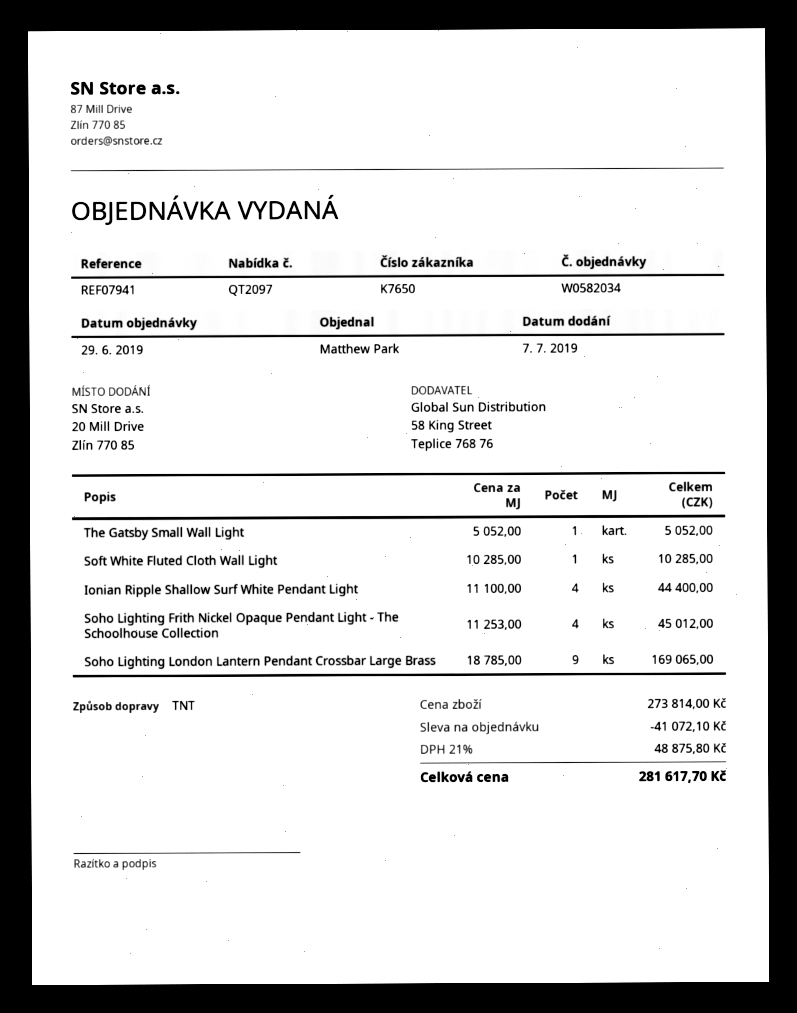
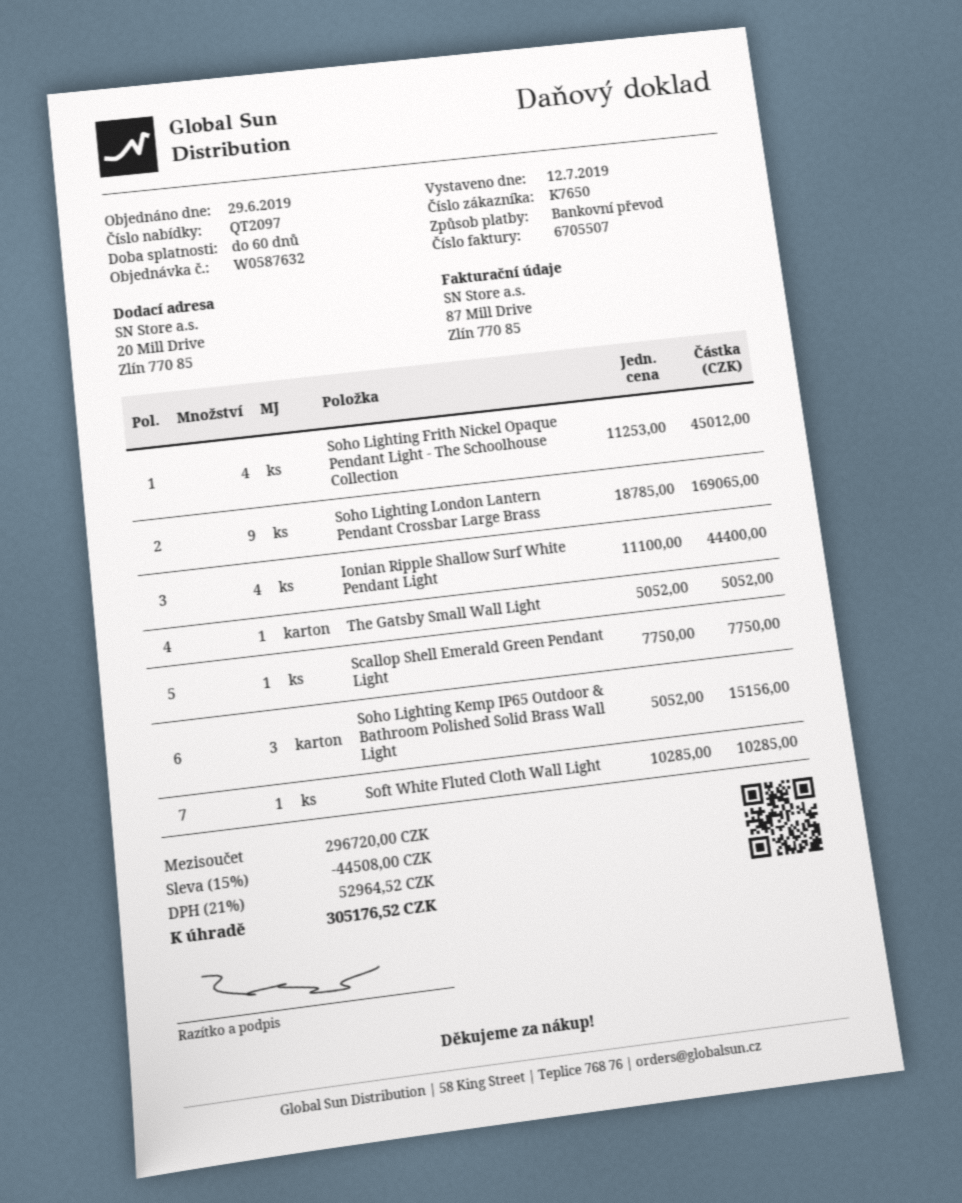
order number: W0582034 -> W0587632
Scallop Shell Emerald Green Pendant Light: none -> 1 x 7750.00 = 7750.00
Soho Lighting Kemp IP65 Outdoor & Bathroom Polished Solid Brass Wall Light: none -> 3 x 5052.00 = 15156.00
subtotal: 273814.00 -> 296720.00
discount: 41072.10 -> 44508.00
tax: 21% = 48875.80 -> 21% = 52964.52
total: 281617.70 -> 305176.52

